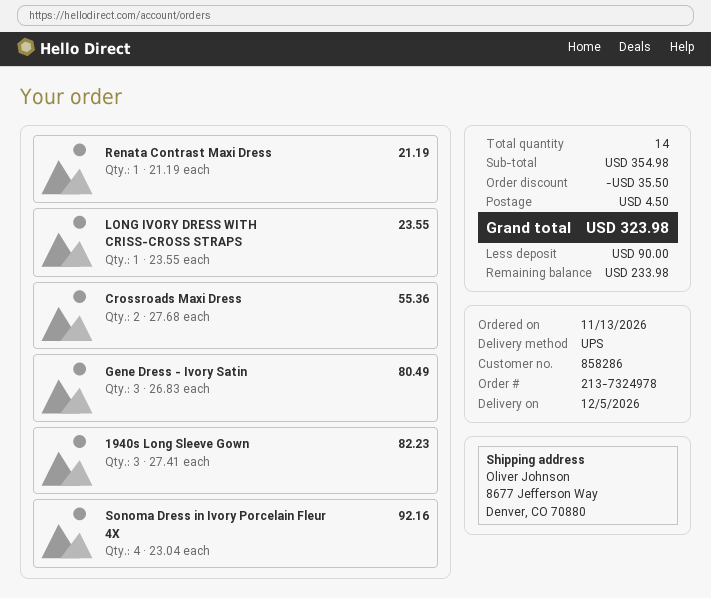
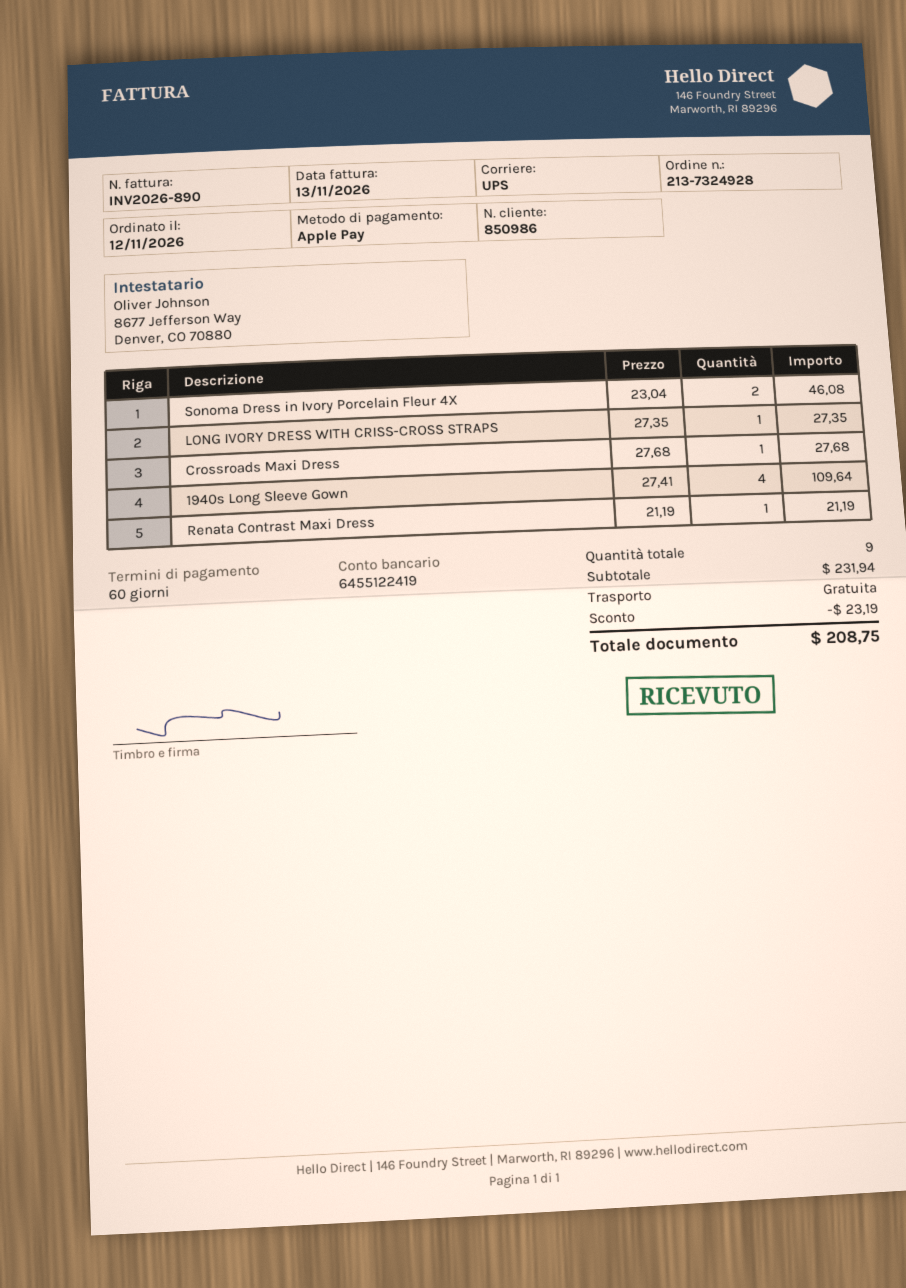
order number: 213-7324978 -> 213-7324928
order date: 2026-11-13 -> 2026-11-12
customer number: 858286 -> 850986
LONG IVORY DRESS WITH CRISS-CROSS STRAPS: 1 x 23.55 = 23.55 -> 1 x 27.35 = 27.35
Crossroads Maxi Dress: 2 x 27.68 = 55.36 -> 1 x 27.68 = 27.68
Gene Dress - Ivory Satin: 3 x 26.83 = 80.49 -> none
1940s Long Sleeve Gown: 3 x 27.41 = 82.23 -> 4 x 27.41 = 109.64
Sonoma Dress in Ivory Porcelain Fleur 4X: 4 x 23.04 = 92.16 -> 2 x 23.04 = 46.08
total quantity: 14 -> 9
subtotal: 354.98 -> 231.94
discount: 35.50 -> 23.19
shipping: 4.50 -> 0.00
total: 323.98 -> 208.75

